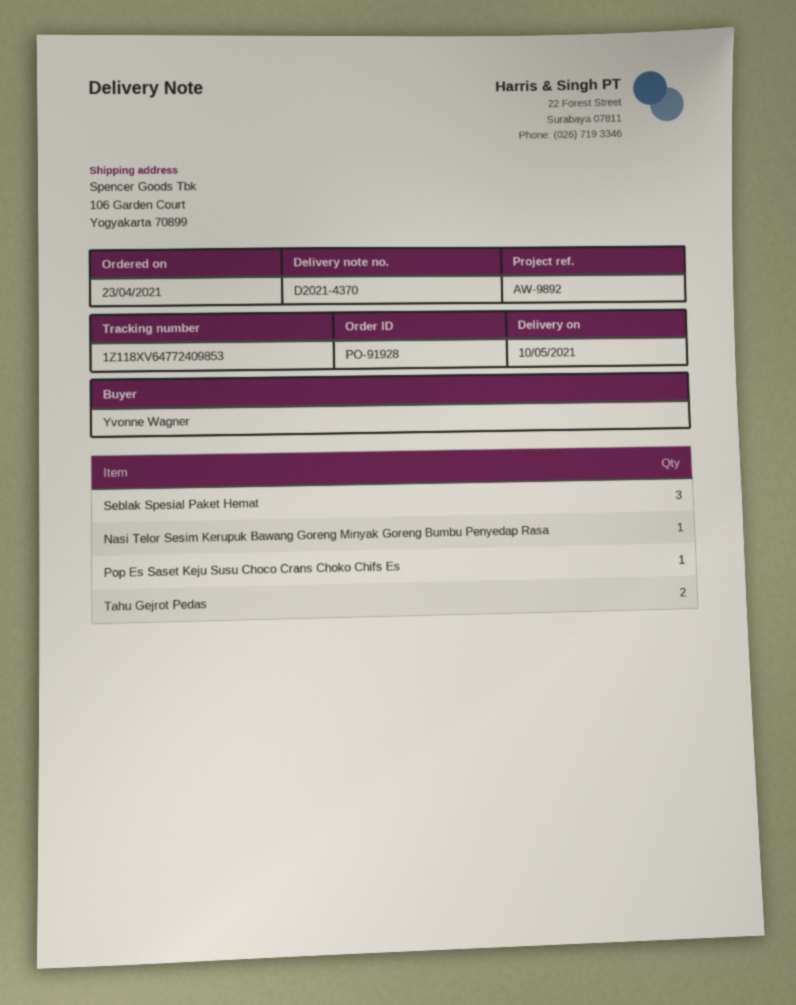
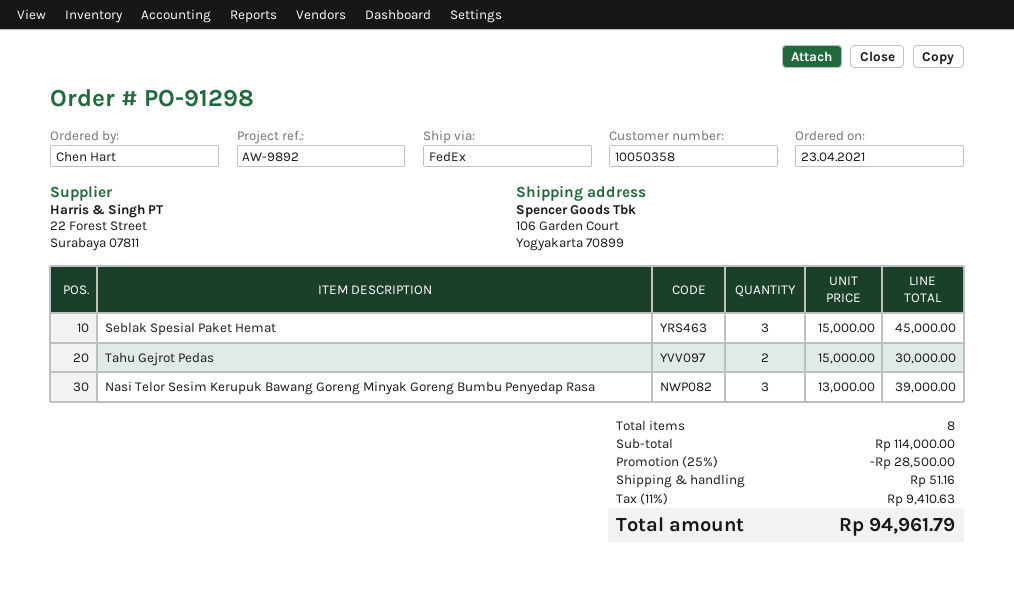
order number: PO-91928 -> PO-91298
ordered by: Yvonne Wagner -> Chen Hart
Nasi Telor Sesim Kerupuk Bawang Goreng Minyak Goreng Bumbu Penyedap Rasa: 1 -> 3
Pop Es Saset Keju Susu Choco Crans Choko Chifs Es: 1 -> none

